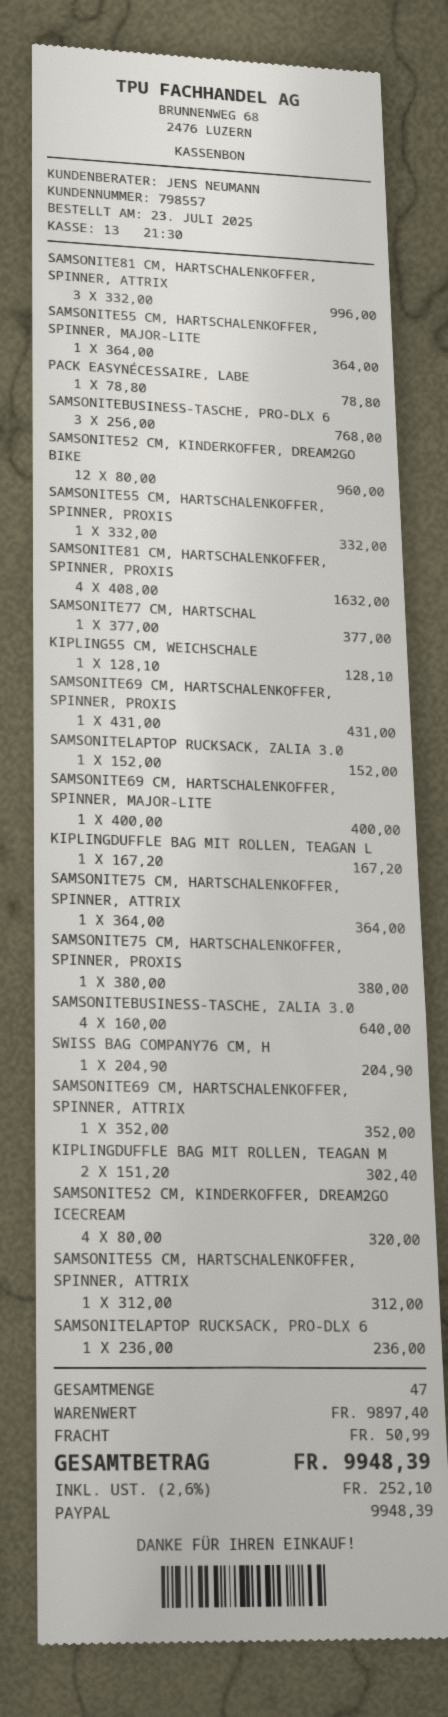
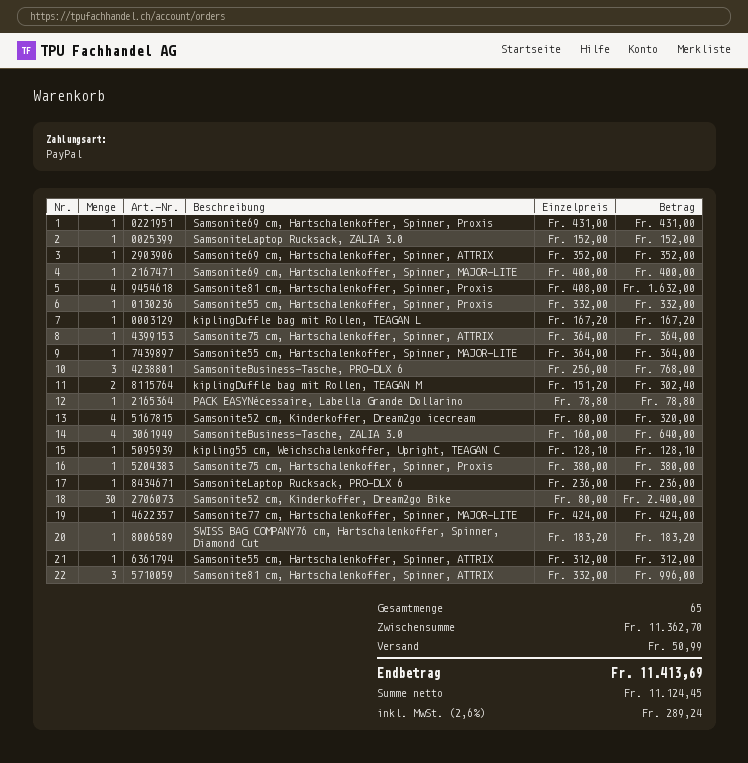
SAMSONITE52 CM, KINDERKOFFER, DREAM2GO BIKE: 12 x 80.00 = 960.00 -> 30 x 80.00 = 2400.00
SAMSONITE77 CM, HARTSCHAL: 1 x 377.00 = 377.00 -> 1 x 424.00 = 424.00
SWISS BAG COMPANY76 CM, H: 1 x 204.90 = 204.90 -> 1 x 183.20 = 183.20
total quantity: 47 -> 65
subtotal: 9897.40 -> 11362.70
tax: 2.6% = 252.10 -> 2.6% = 289.24
total: 9948.39 -> 11413.69

